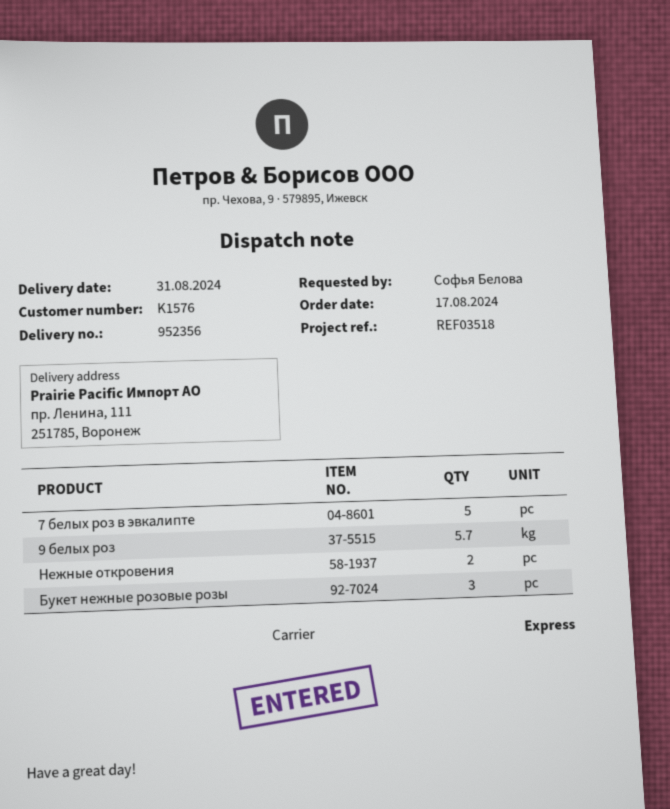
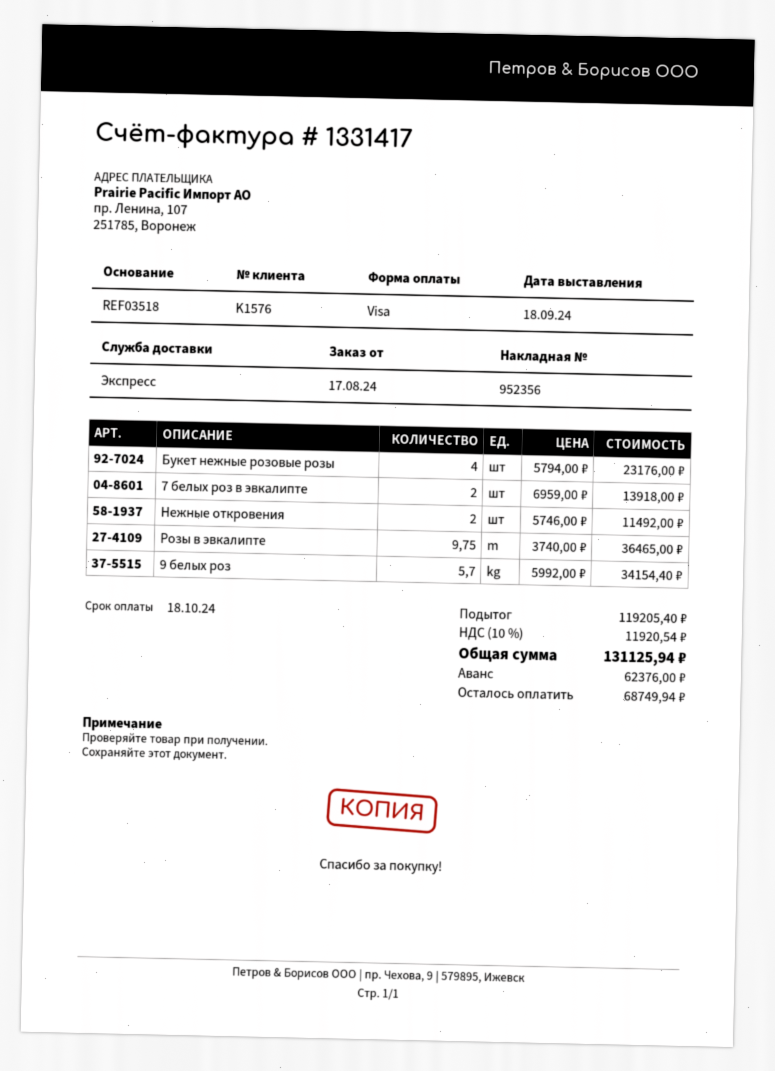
7 белых роз в эвкалипте: 5 -> 2
Букет нежные розовые розы: 3 -> 4
Розы в эвкалипте: none -> 9.75

